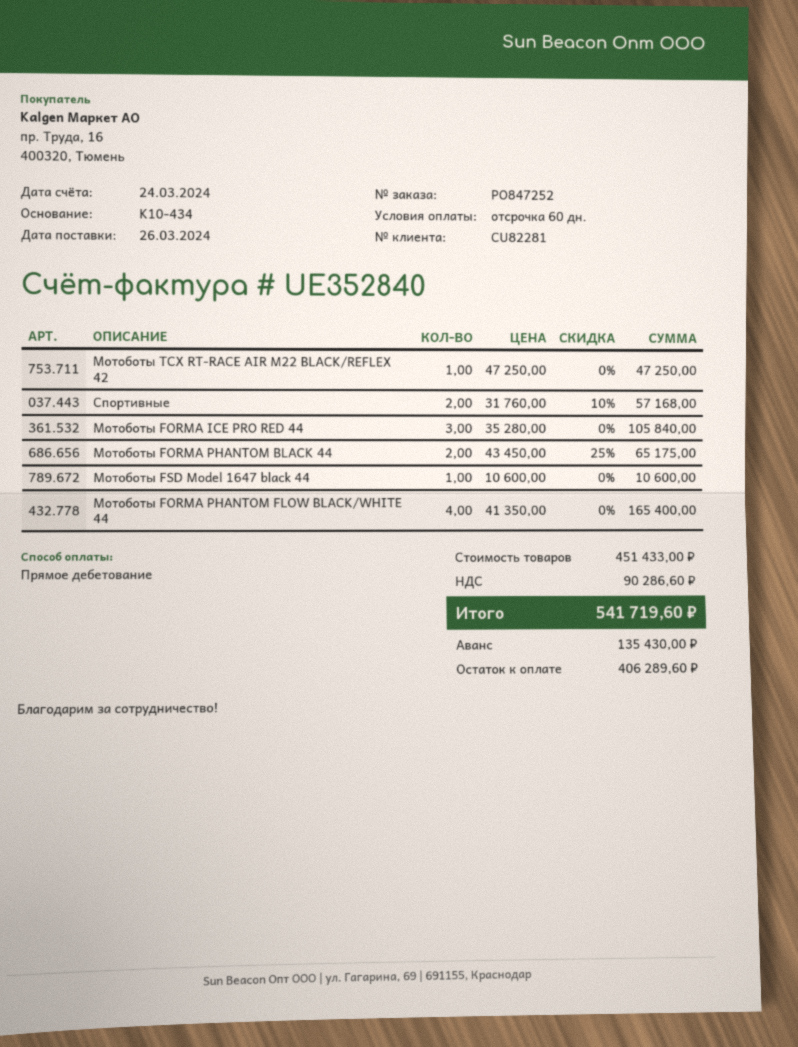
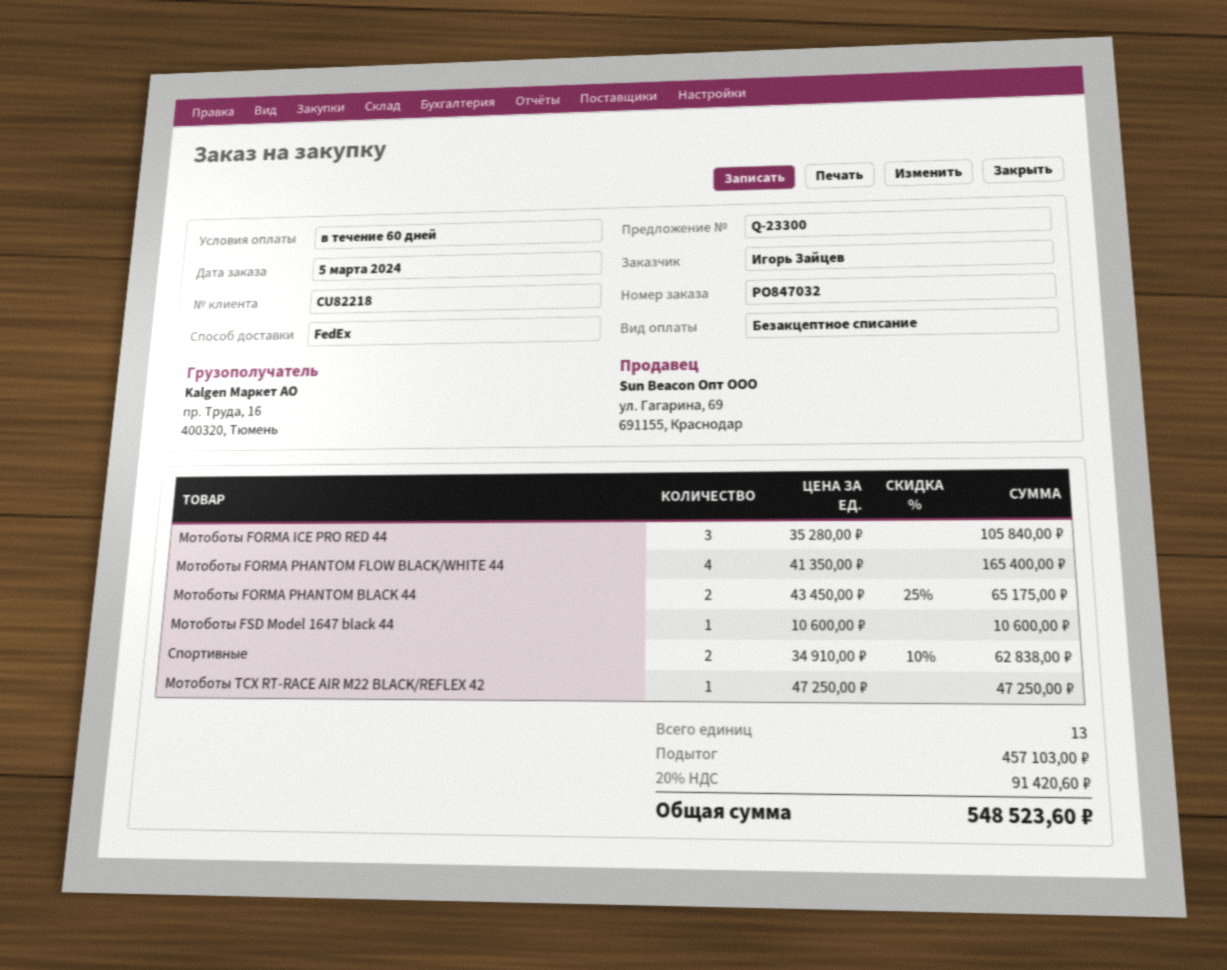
order number: PO847252 -> PO847032
customer number: CU82281 -> CU82218
Спортивные: 2 x 31760.00 - 10% = 57168.00 -> 2 x 34910.00 - 10% = 62838.00
subtotal: 451433.00 -> 457103.00
tax: 90286.60 -> 91420.60
total: 541719.60 -> 548523.60

